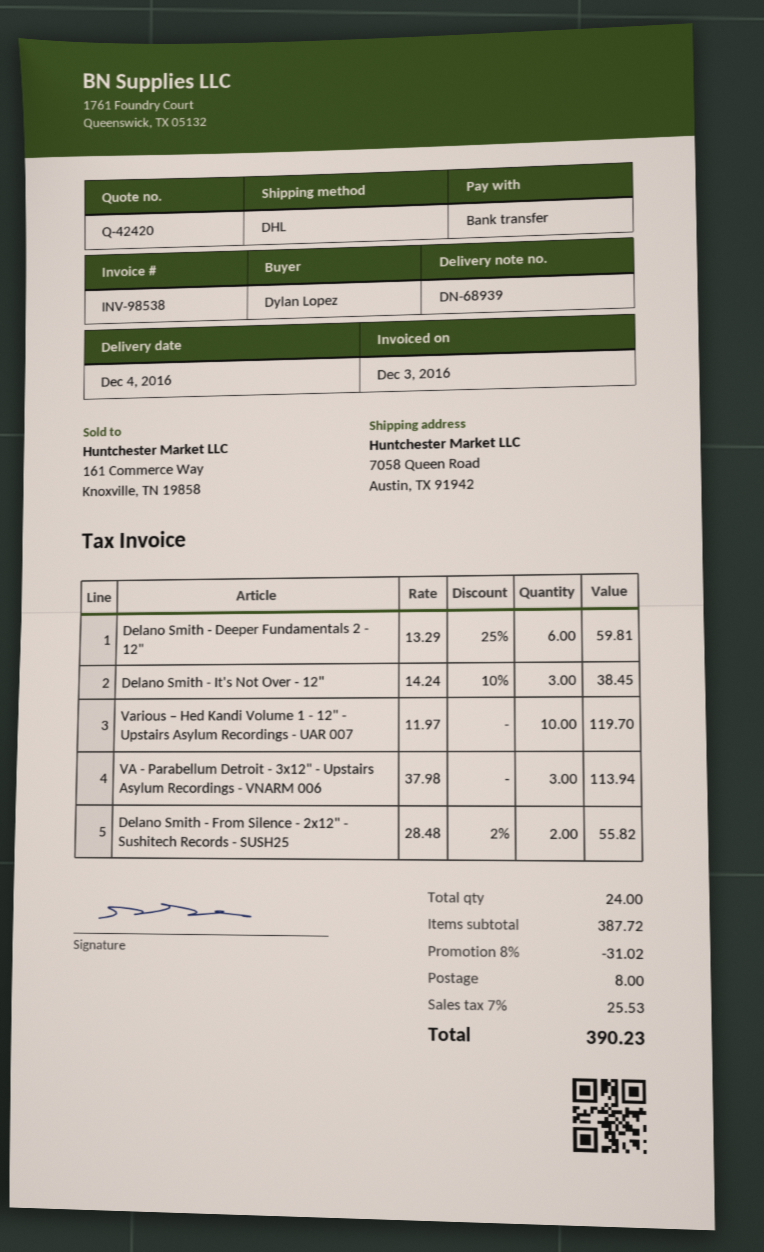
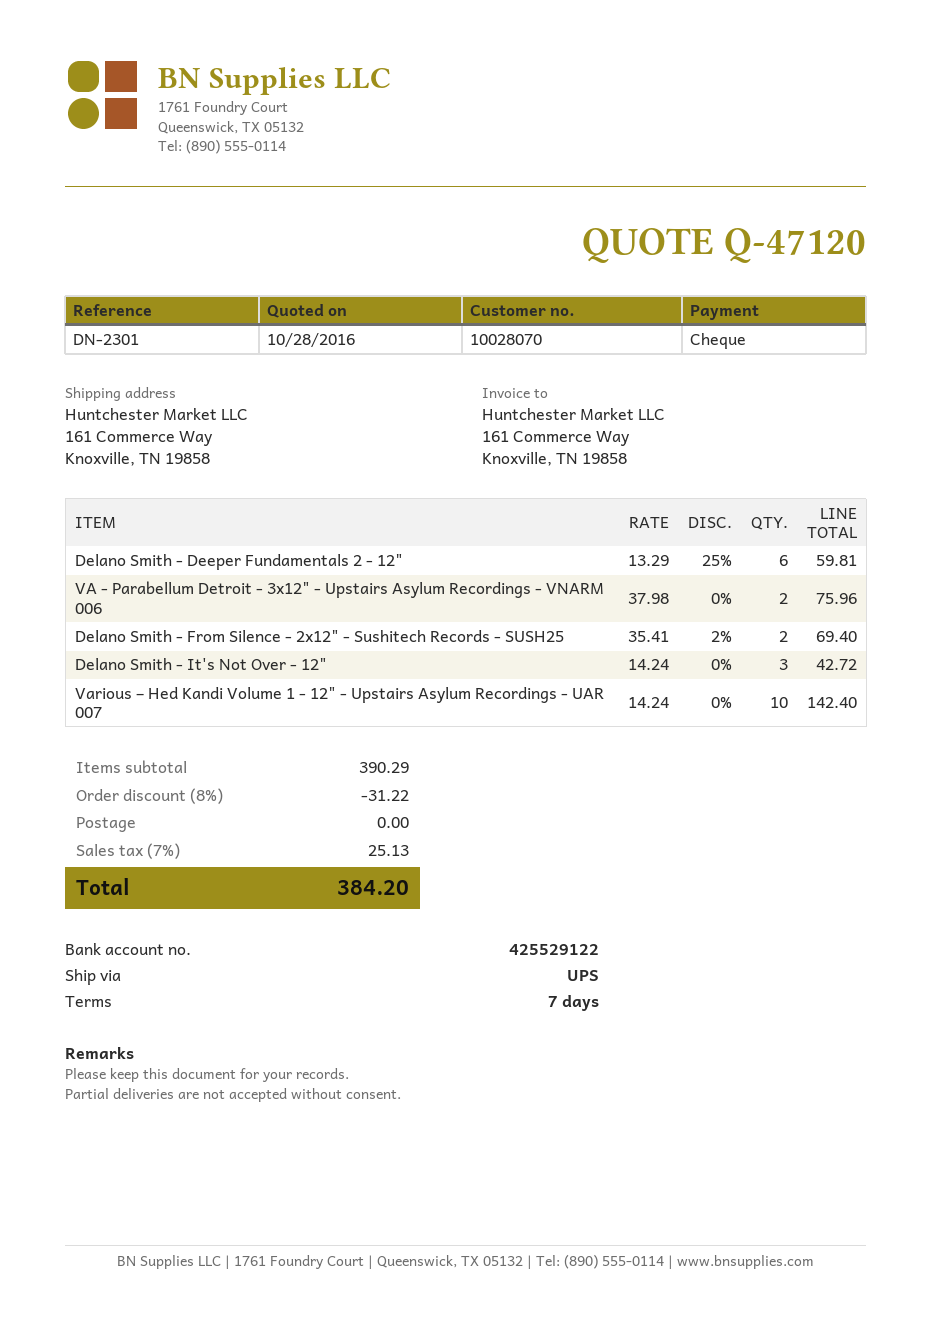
quote number: Q-42420 -> Q-47120
payment method: bank transfer -> cheque
shipping method: DHL -> UPS
ship to: 7058 Queen Road, Austin, TX 91942 -> 161 Commerce Way, Knoxville, TN 19858
Delano Smith - It's Not Over - 12": 3 x 14.24 - 10% = 38.45 -> 3 x 14.24 = 42.72
Various – Hed Kandi Volume 1 - 12" - Upstairs Asylum Recordings - UAR 007: 10 x 11.97 = 119.70 -> 10 x 14.24 = 142.40
VA - Parabellum Detroit - 3x12" - Upstairs Asylum Recordings - VNARM 006: 3 x 37.98 = 113.94 -> 2 x 37.98 = 75.96
Delano Smith - From Silence - 2x12" - Sushitech Records - SUSH25: 2 x 28.48 - 2% = 55.82 -> 2 x 35.41 - 2% = 69.40
subtotal: 387.72 -> 390.29
discount: 8% = 31.02 -> 8% = 31.22
shipping: 8.00 -> 0.00
tax: 7% = 25.53 -> 7% = 25.13
total: 390.23 -> 384.20

